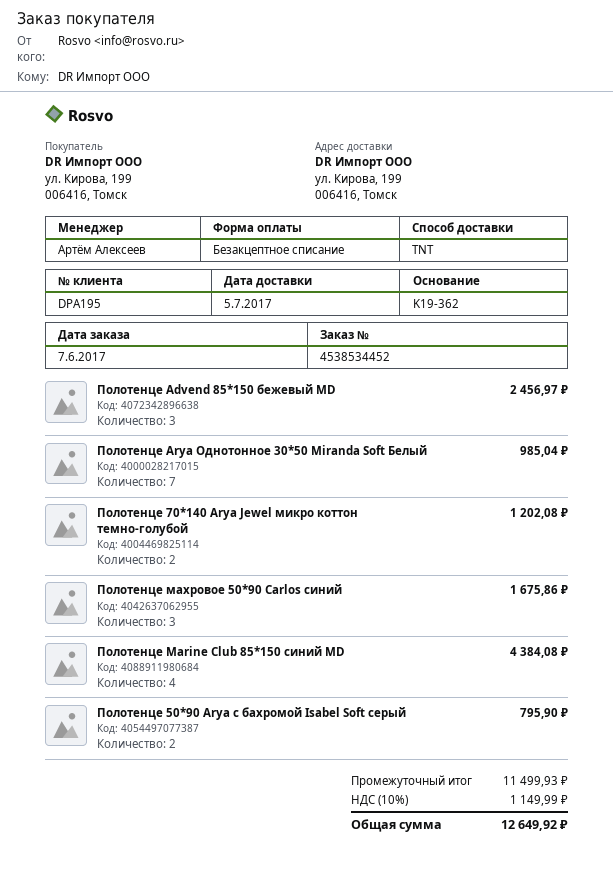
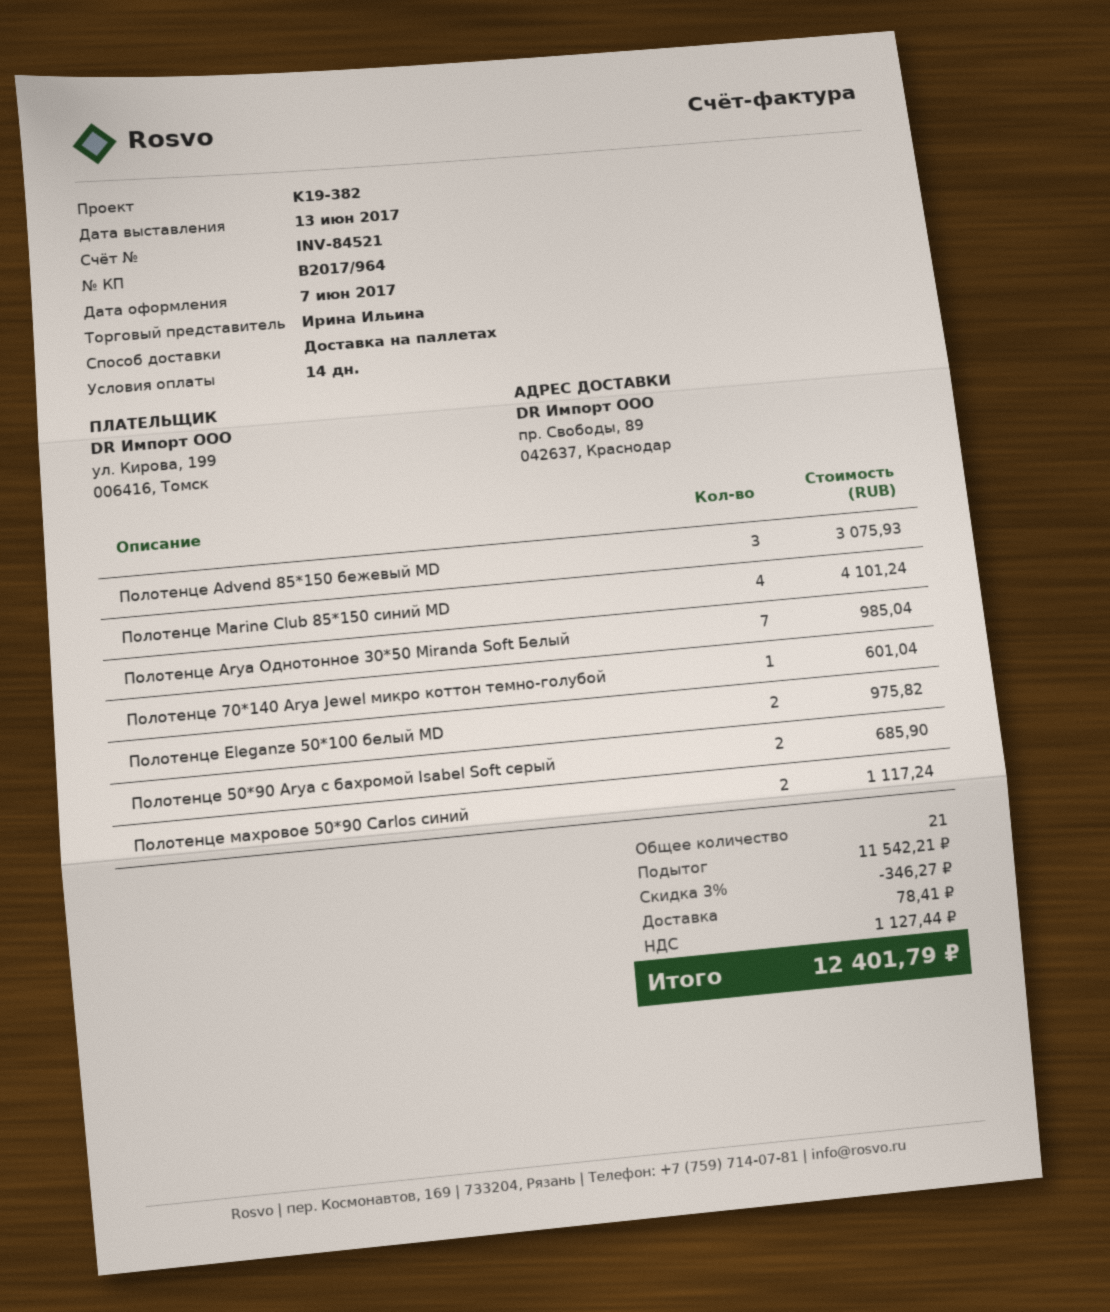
reference: K19-362 -> K19-382
sales rep: Артём Алексеев -> Ирина Ильина
shipping method: TNT -> pallet freight
ship to: ул. Кирова, 199, 006416, Томск -> пр. Свободы, 89, 042637, Краснодар
Полотенце Advend 85*150 бежевый MD: 3 for 2456.97 -> 3 for 3075.93
Полотенце 70*140 Arya Jewel микро коттон темно-голубой: 2 for 1202.08 -> 1 for 601.04
Полотенце махровое 50*90 Carlos синий: 3 for 1675.86 -> 2 for 1117.24
Полотенце Marine Club 85*150 синий MD: 4 for 4384.08 -> 4 for 4101.24
Полотенце 50*90 Arya с бахромой Isabel Soft серый: 2 for 795.90 -> 2 for 685.90
Полотенце Eleganze 50*100 белый MD: none -> 2 for 975.82
subtotal: 11499.93 -> 11542.21
discount: none -> 3% = 346.27
shipping: none -> 78.41
tax: 1149.99 -> 1127.44
total: 12649.92 -> 12401.79

